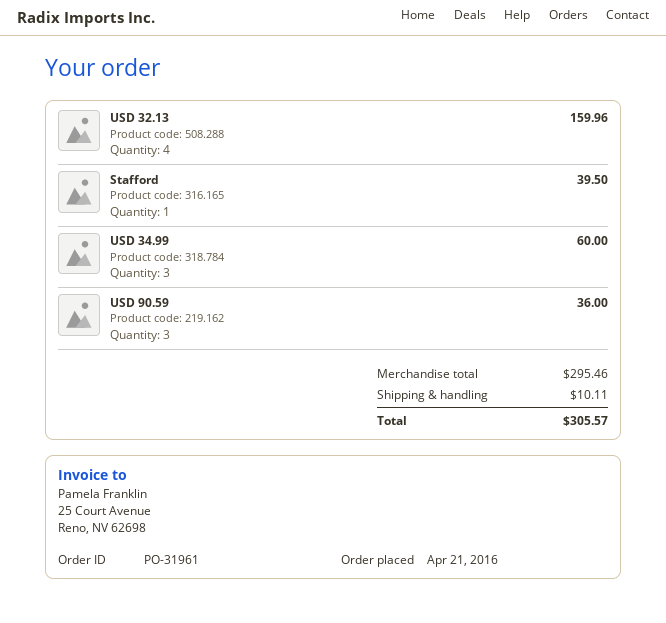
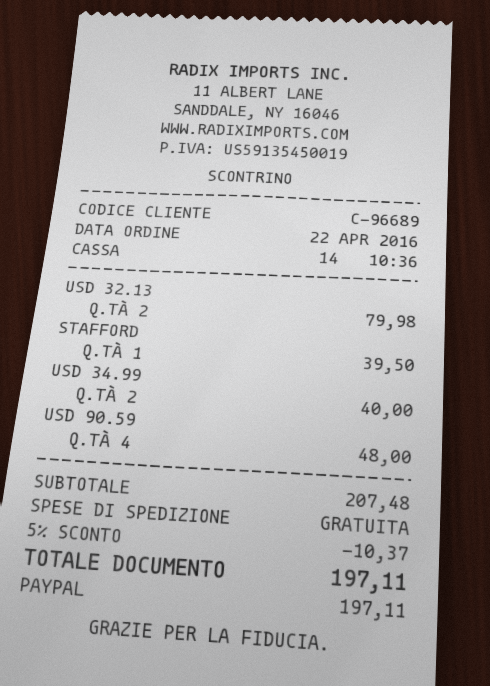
order date: 2016-04-21 -> 2016-04-22
USD 32.13: 4 for 159.96 -> 2 for 79.98
USD 34.99: 3 for 60.00 -> 2 for 40.00
USD 90.59: 3 for 36.00 -> 4 for 48.00
subtotal: 295.46 -> 207.48
discount: none -> 5% = 10.37
shipping: 10.11 -> 0.00
total: 305.57 -> 197.11

